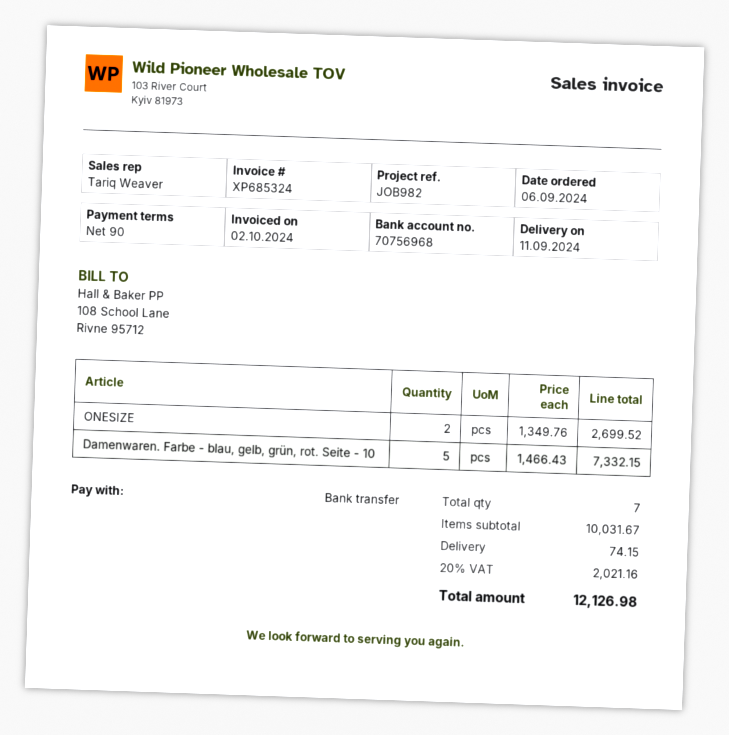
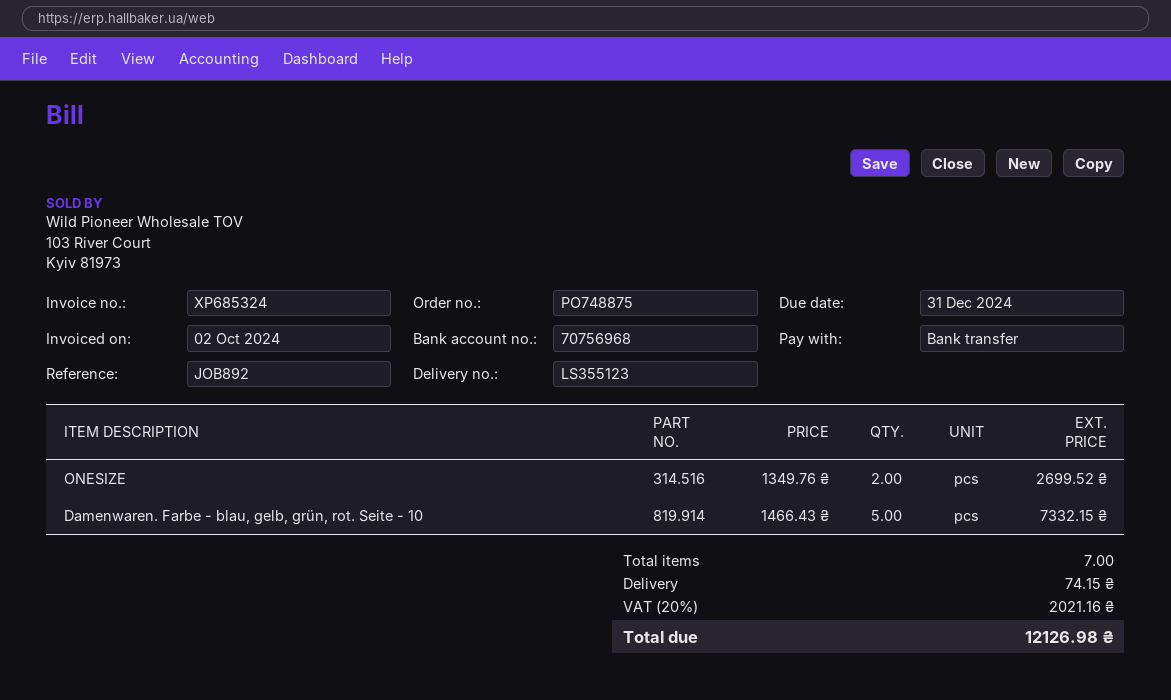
reference: JOB982 -> JOB892

